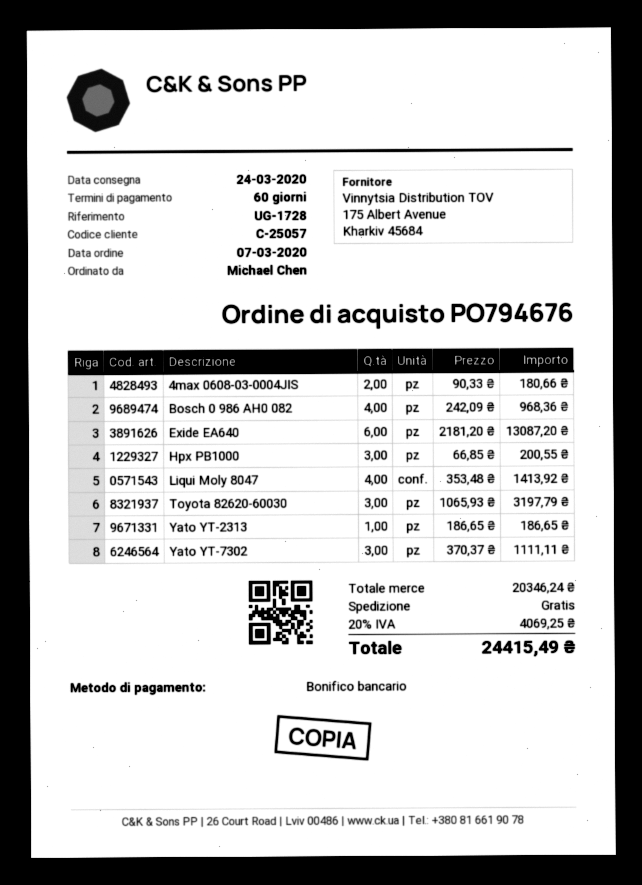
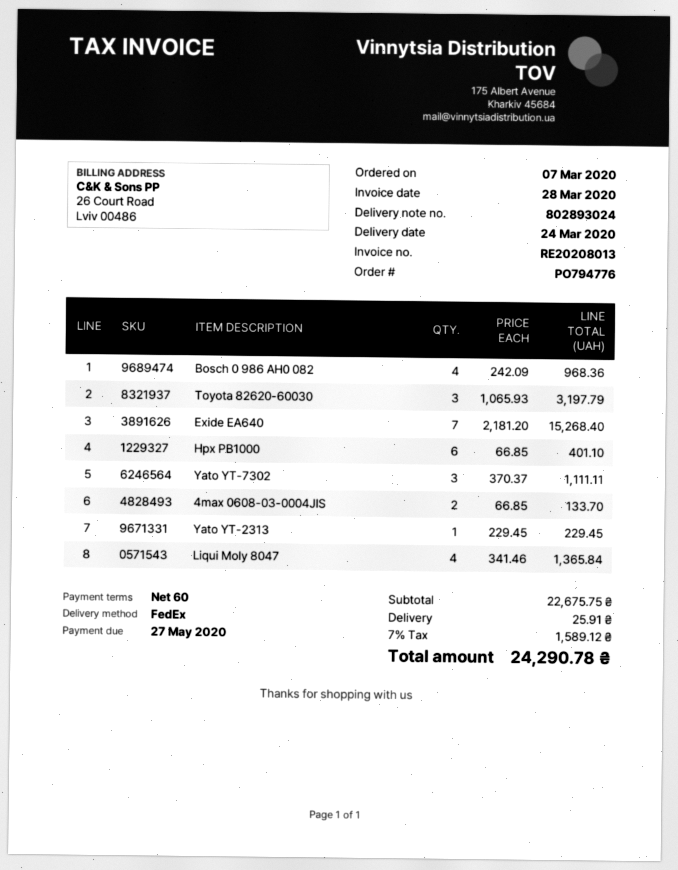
order number: PO794676 -> PO794776
4max 0608-03-0004JIS: 2 x 90.33 = 180.66 -> 2 x 66.85 = 133.70
Exide EA640: 6 x 2181.20 = 13087.20 -> 7 x 2181.20 = 15268.40
Hpx PB1000: 3 x 66.85 = 200.55 -> 6 x 66.85 = 401.10
Liqui Moly 8047: 4 x 353.48 = 1413.92 -> 4 x 341.46 = 1365.84
Yato YT-2313: 1 x 186.65 = 186.65 -> 1 x 229.45 = 229.45
subtotal: 20346.24 -> 22675.75
shipping: 0.00 -> 25.91
tax: 20% = 4069.25 -> 7% = 1589.12
total: 24415.49 -> 24290.78

